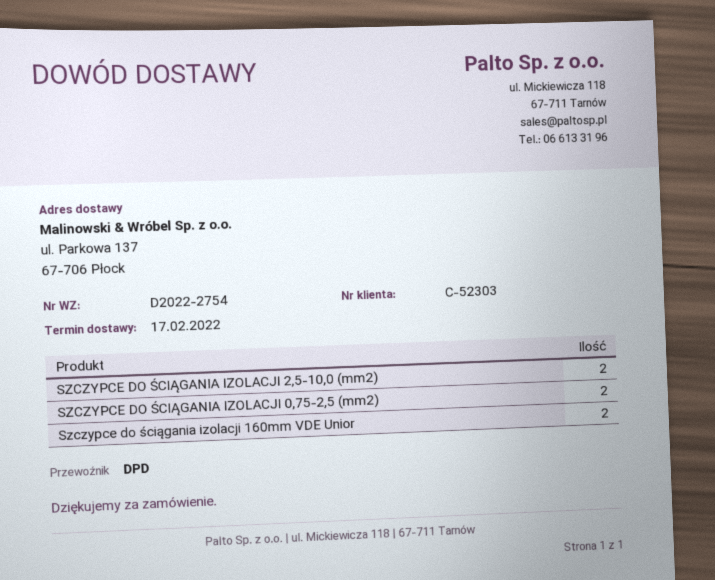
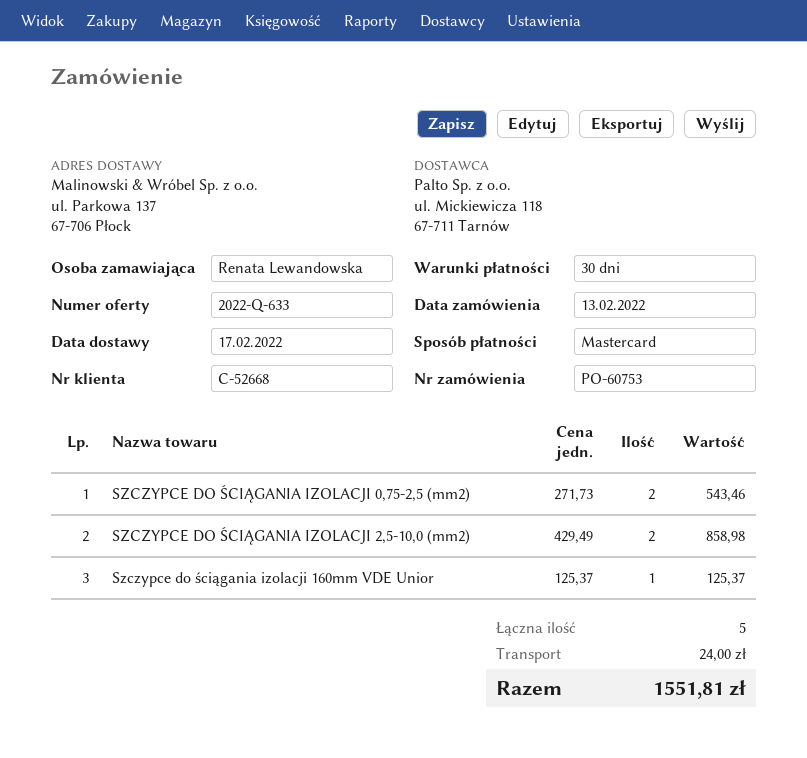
customer number: C-52303 -> C-52668
Szczypce do ściągania izolacji 160mm VDE Unior: 2 -> 1

